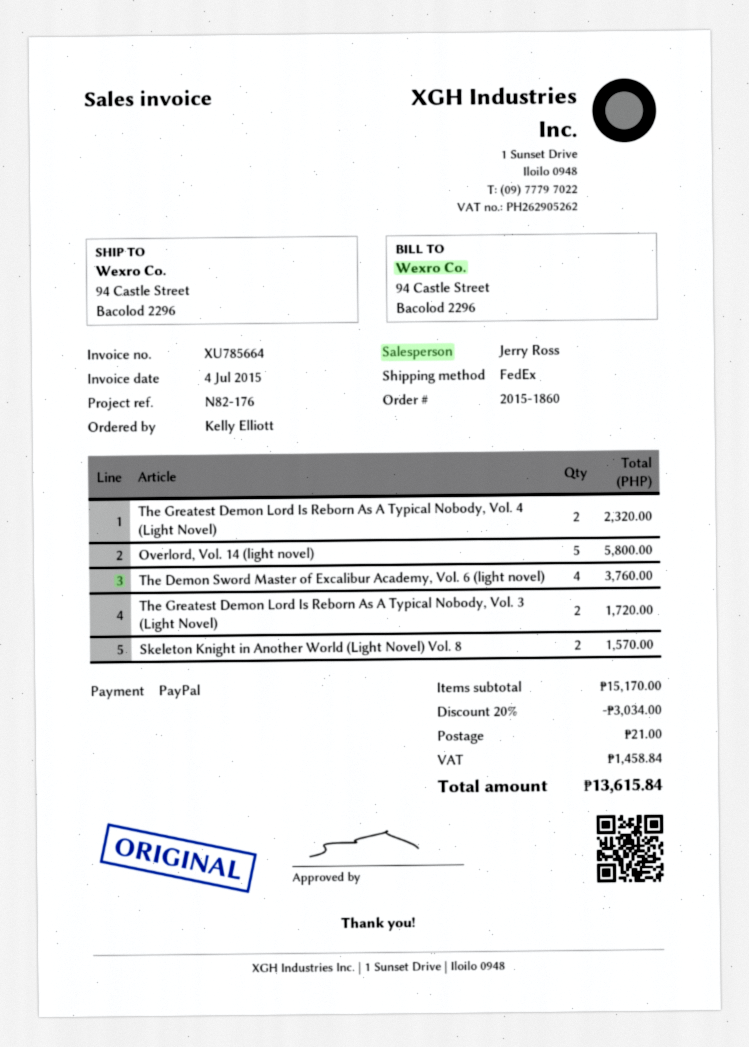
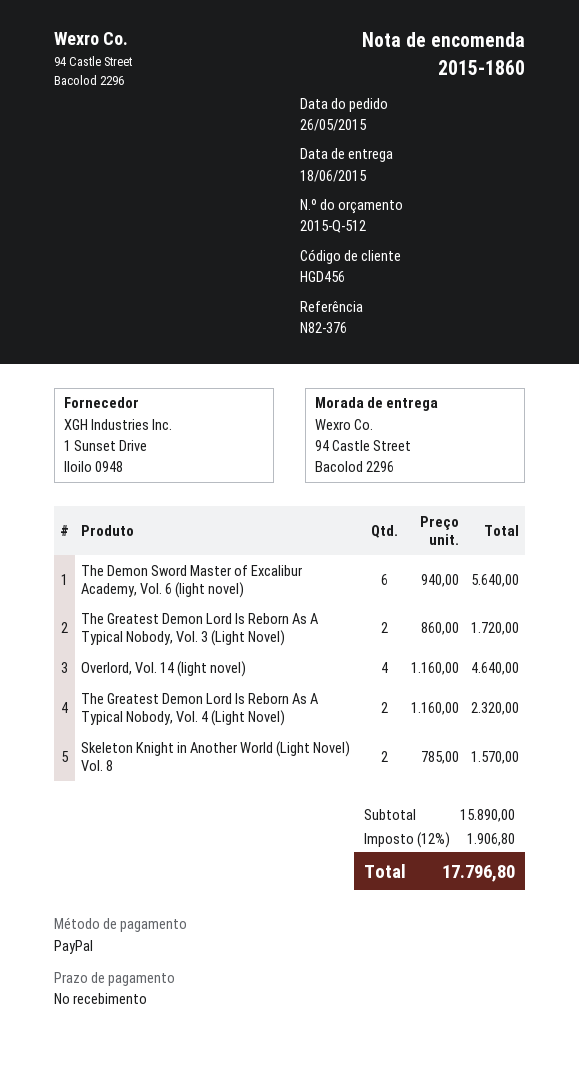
reference: N82-176 -> N82-376
Overlord, Vol. 14 (light novel): 5 for 5800.00 -> 4 for 4640.00
The Demon Sword Master of Excalibur Academy, Vol. 6 (light novel): 4 for 3760.00 -> 6 for 5640.00
subtotal: 15170.00 -> 15890.00
discount: 20% = 3034.00 -> none
shipping: 21.00 -> none
tax: 1458.84 -> 1906.80
total: 13615.84 -> 17796.80

